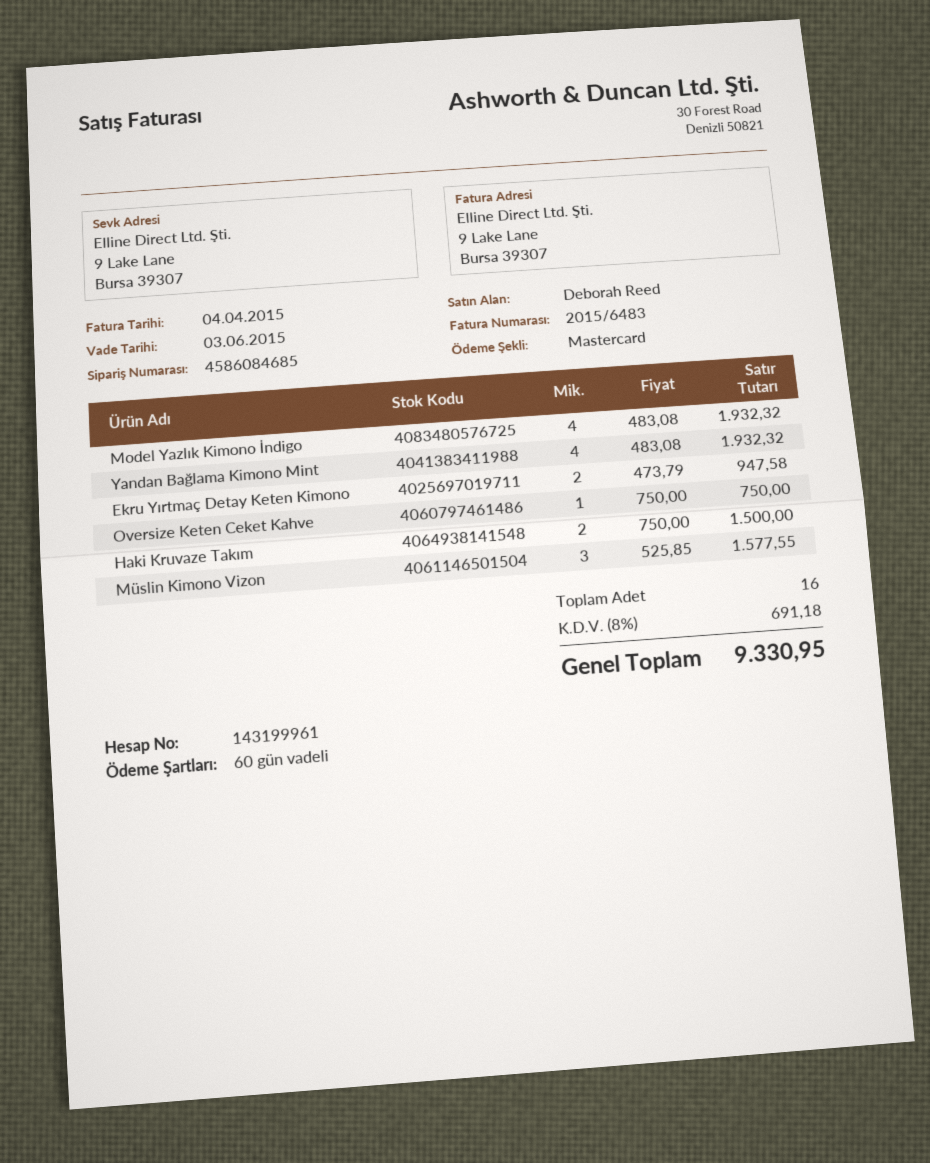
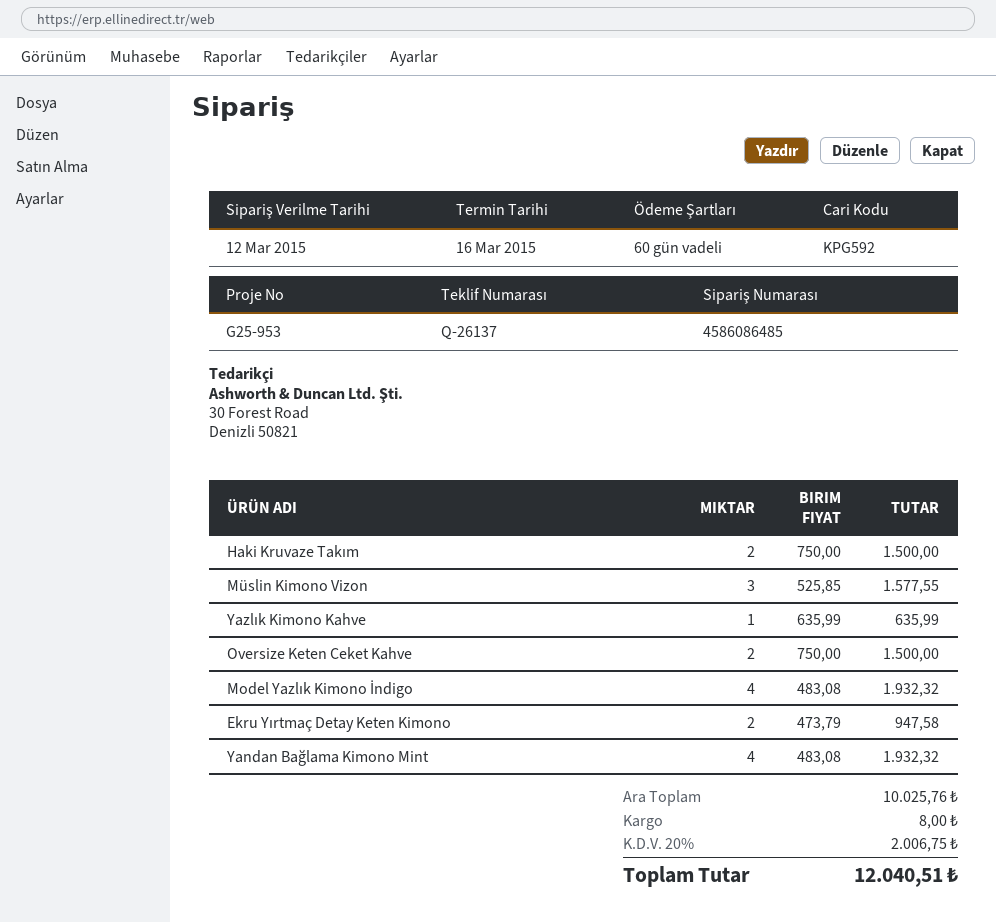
order number: 4586084685 -> 4586086485
Oversize Keten Ceket Kahve: 1 x 750.00 = 750.00 -> 2 x 750.00 = 1500.00
Yazlık Kimono Kahve: none -> 1 x 635.99 = 635.99
shipping: none -> 8.00
tax: 8% = 691.18 -> 20% = 2006.75
total: 9330.95 -> 12040.51

